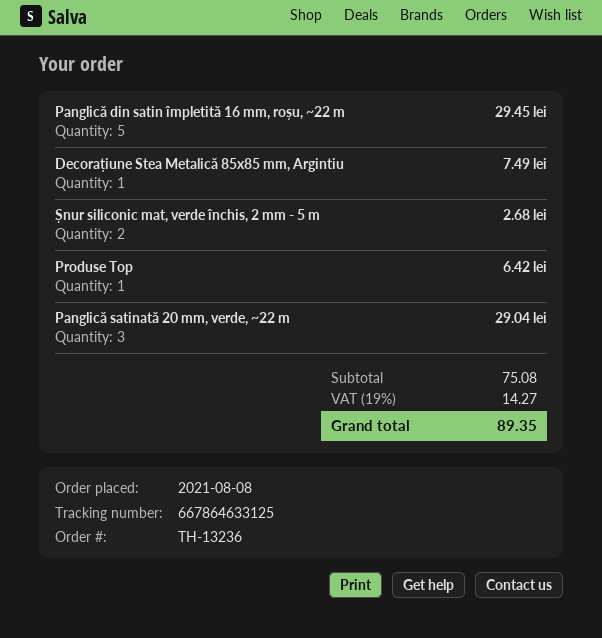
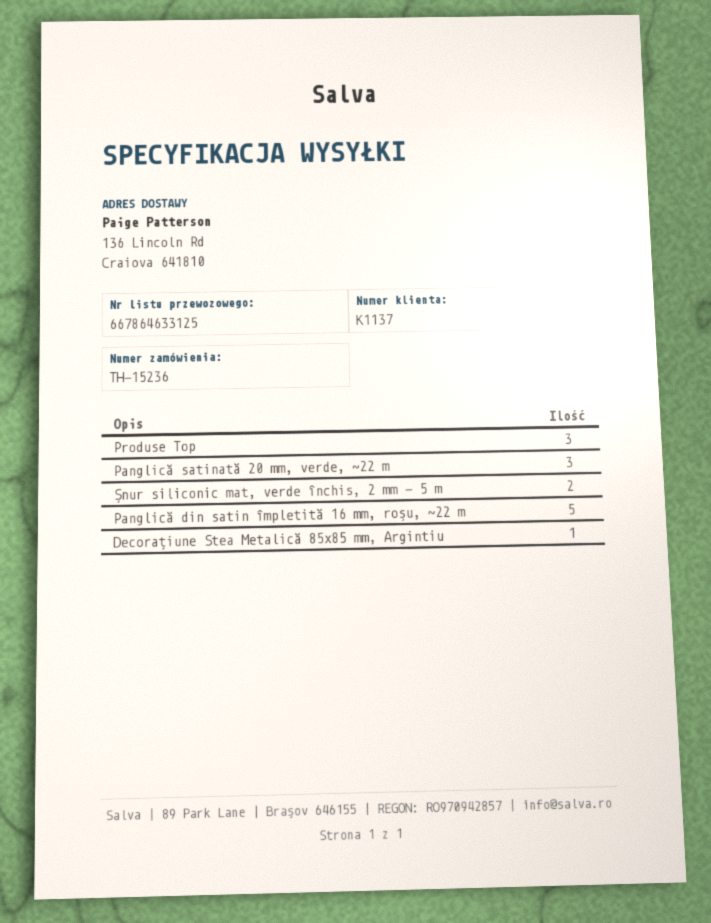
order number: TH-13236 -> TH-15236
Produse Top: 1 -> 3

